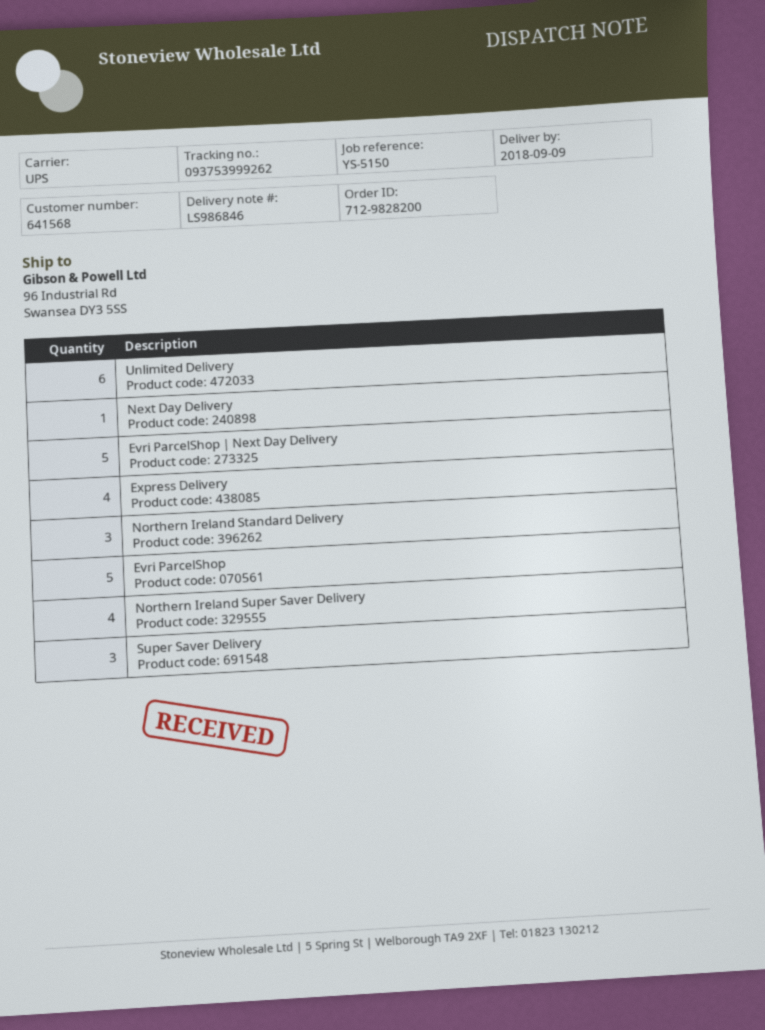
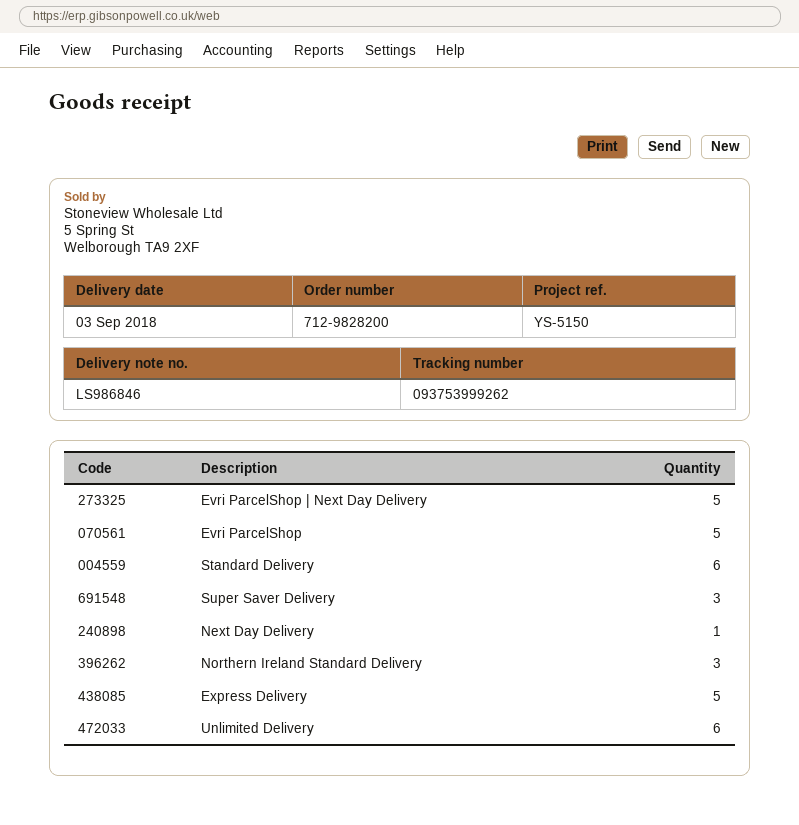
delivery date: 2018-09-09 -> 2018-09-03
Express Delivery: 4 -> 5
Northern Ireland Super Saver Delivery: 4 -> none
Standard Delivery: none -> 6

